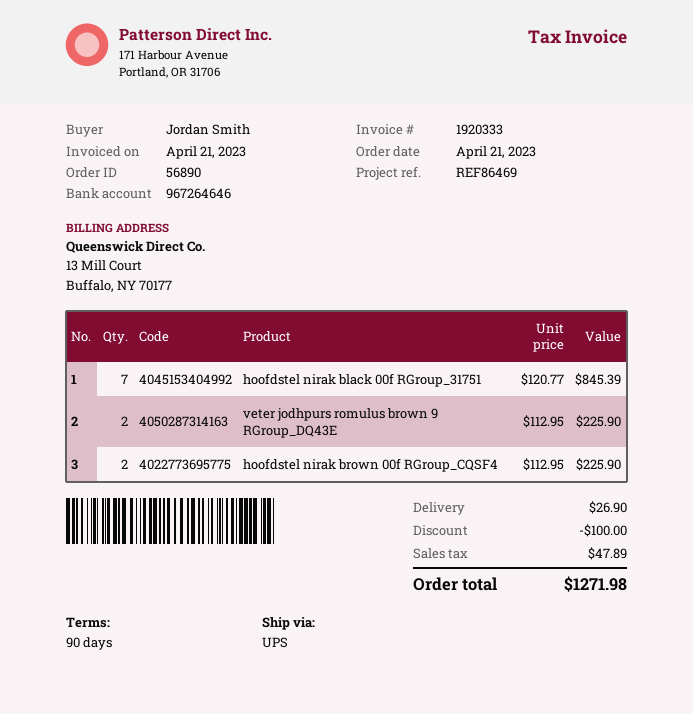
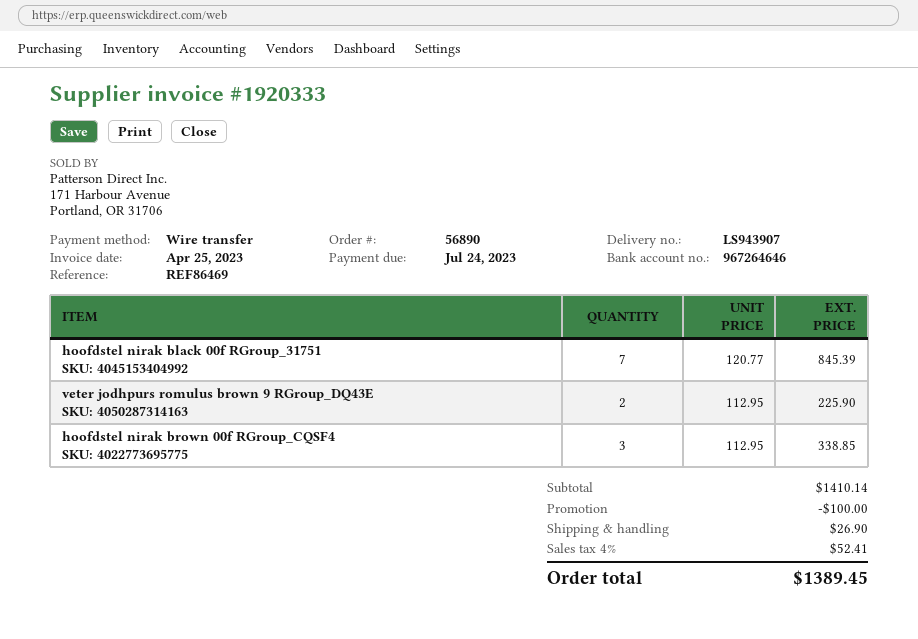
invoice date: 2023-04-21 -> 2023-04-25
hoofdstel nirak brown 00f RGroup_CQSF4: 2 x 112.95 = 225.90 -> 3 x 112.95 = 338.85
tax: 47.89 -> 52.41
total: 1271.98 -> 1389.45

